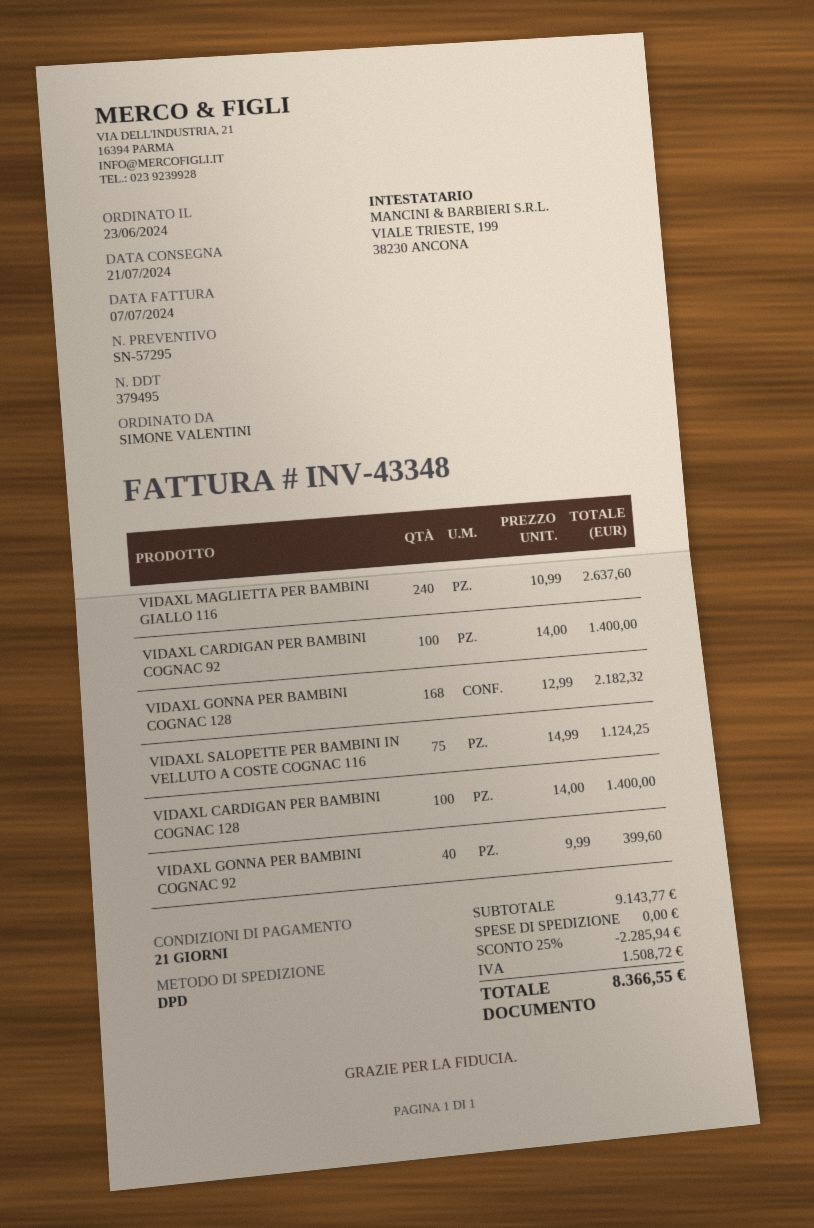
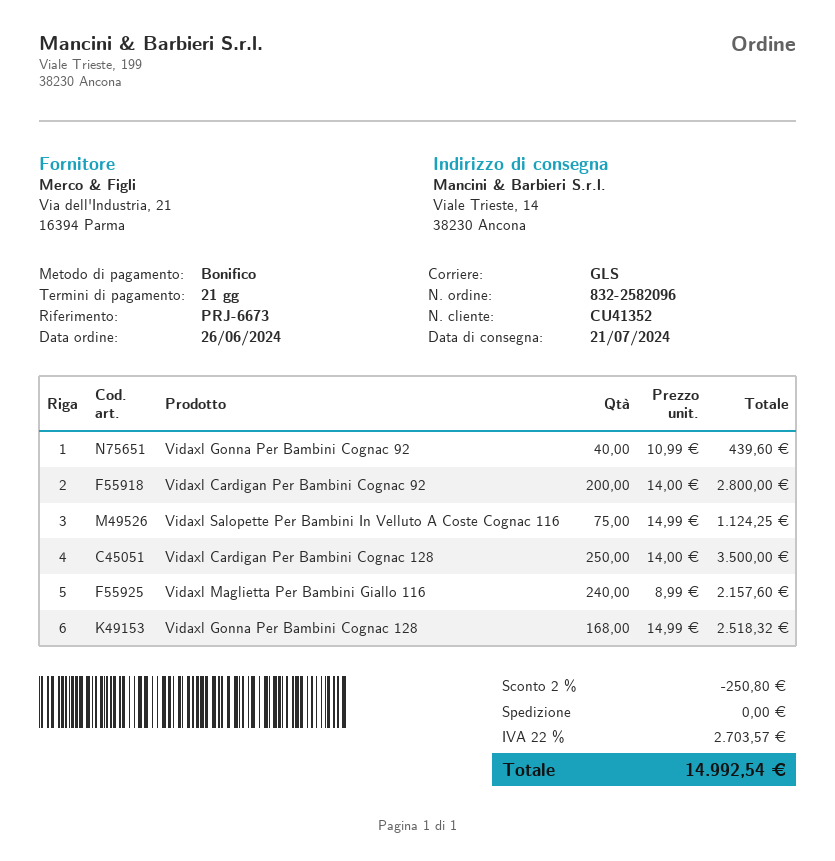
order date: 2024-06-23 -> 2024-06-26
shipping method: DPD -> GLS
VIDAXL MAGLIETTA PER BAMBINI GIALLO 116: 240 x 10.99 = 2637.60 -> 240 x 8.99 = 2157.60
VIDAXL CARDIGAN PER BAMBINI COGNAC 92: 100 x 14.00 = 1400.00 -> 200 x 14.00 = 2800.00
VIDAXL GONNA PER BAMBINI COGNAC 128: 168 x 12.99 = 2182.32 -> 168 x 14.99 = 2518.32
VIDAXL CARDIGAN PER BAMBINI COGNAC 128: 100 x 14.00 = 1400.00 -> 250 x 14.00 = 3500.00
VIDAXL GONNA PER BAMBINI COGNAC 92: 40 x 9.99 = 399.60 -> 40 x 10.99 = 439.60
discount: 25% = 2285.94 -> 2% = 250.80
tax: 1508.72 -> 2703.57
total: 8366.55 -> 14992.54

